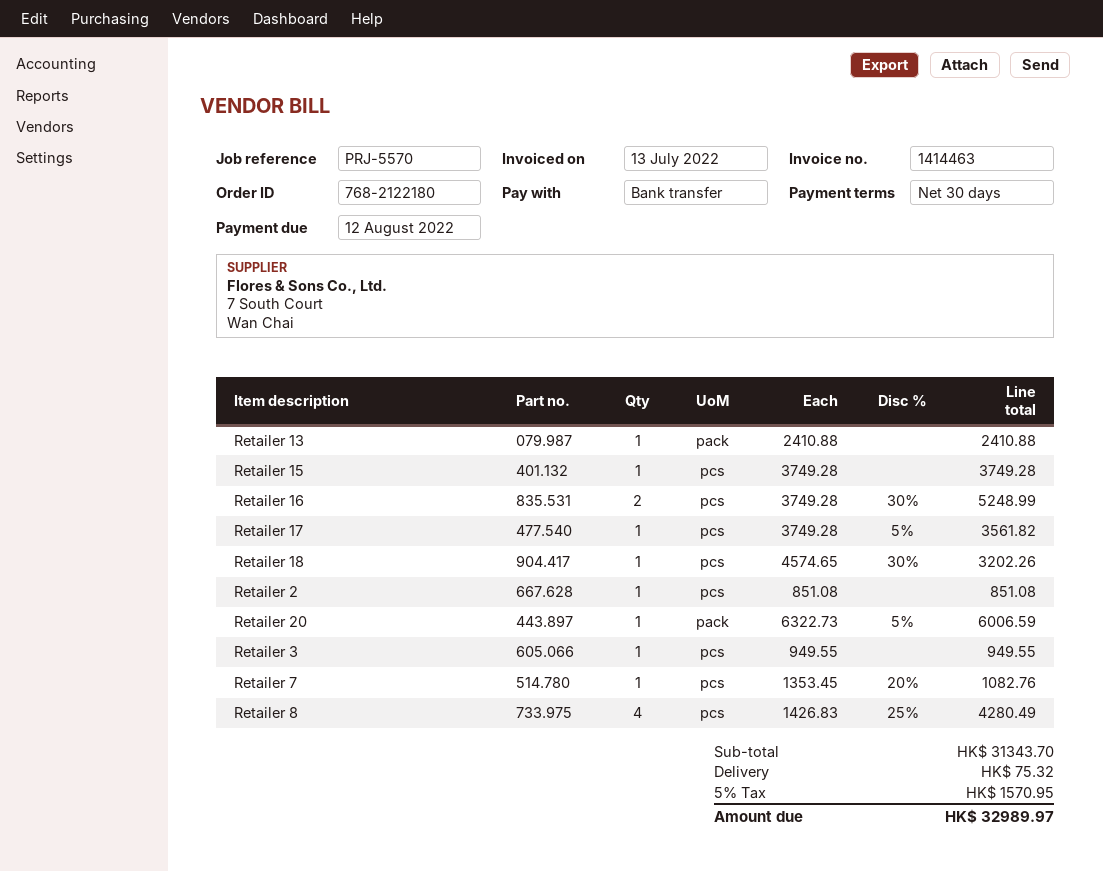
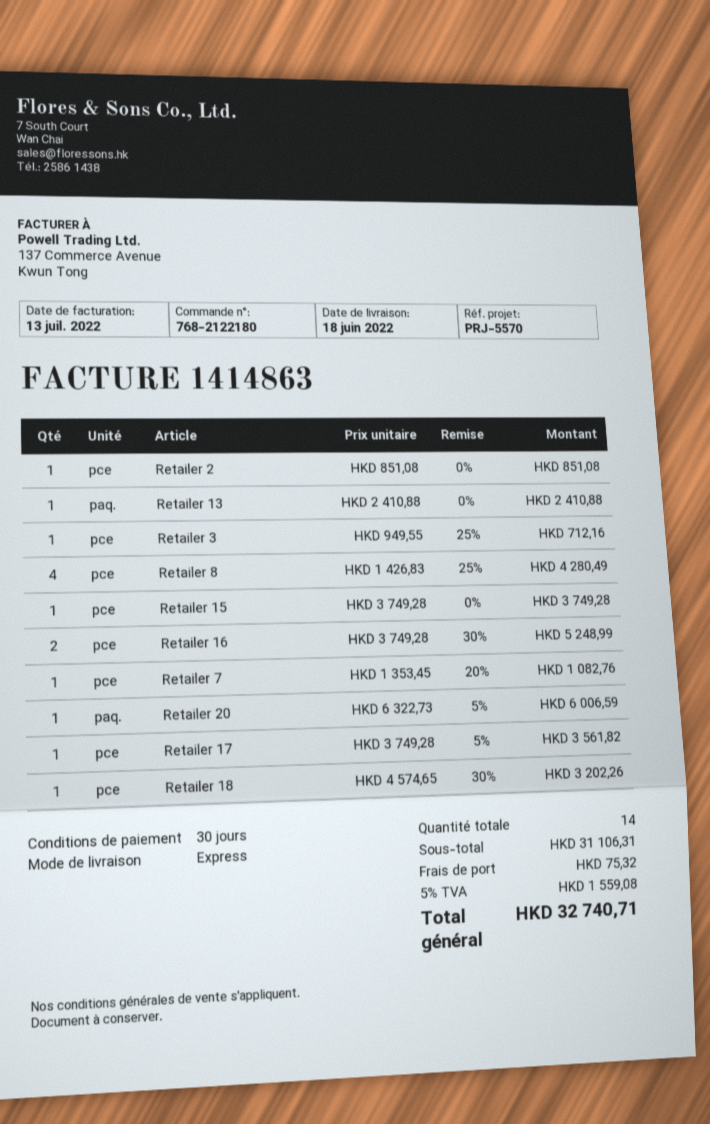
invoice number: 1414463 -> 1414863
Retailer 3: 1 x 949.55 = 949.55 -> 1 x 949.55 - 25% = 712.16
subtotal: 31343.70 -> 31106.31
tax: 5% = 1570.95 -> 5% = 1559.08
total: 32989.97 -> 32740.71

